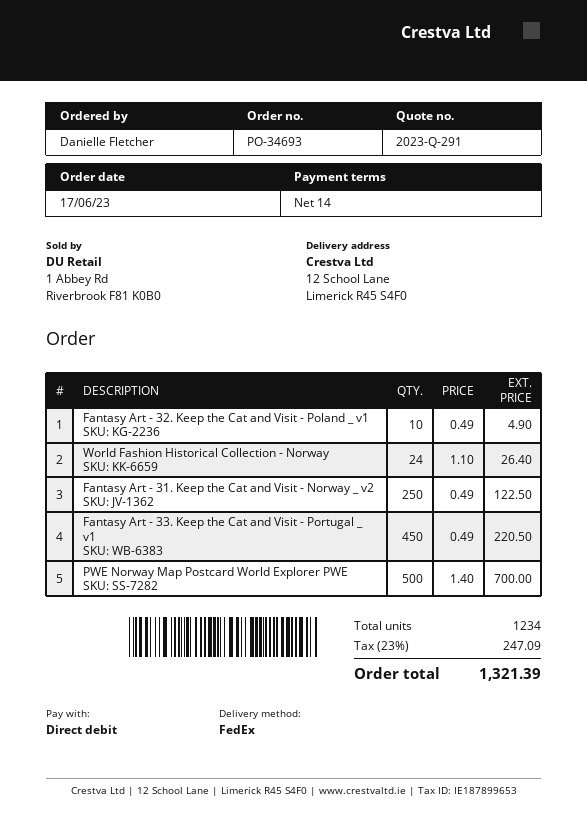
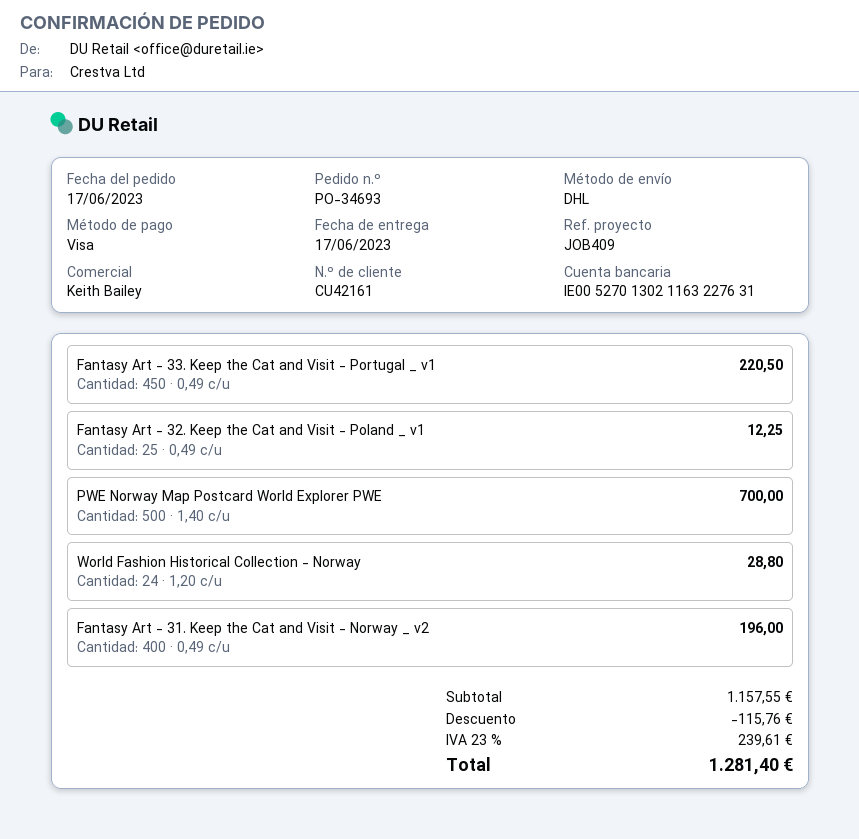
payment method: direct debit -> Visa
shipping method: FedEx -> DHL
Fantasy Art - 32. Keep the Cat and Visit - Poland _ v1: 10 x 0.49 = 4.90 -> 25 x 0.49 = 12.25
World Fashion Historical Collection - Norway: 24 x 1.10 = 26.40 -> 24 x 1.20 = 28.80
Fantasy Art - 31. Keep the Cat and Visit - Norway _ v2: 250 x 0.49 = 122.50 -> 400 x 0.49 = 196.00
discount: none -> 115.76
tax: 23% = 247.09 -> 23% = 239.61
total: 1321.39 -> 1281.40

